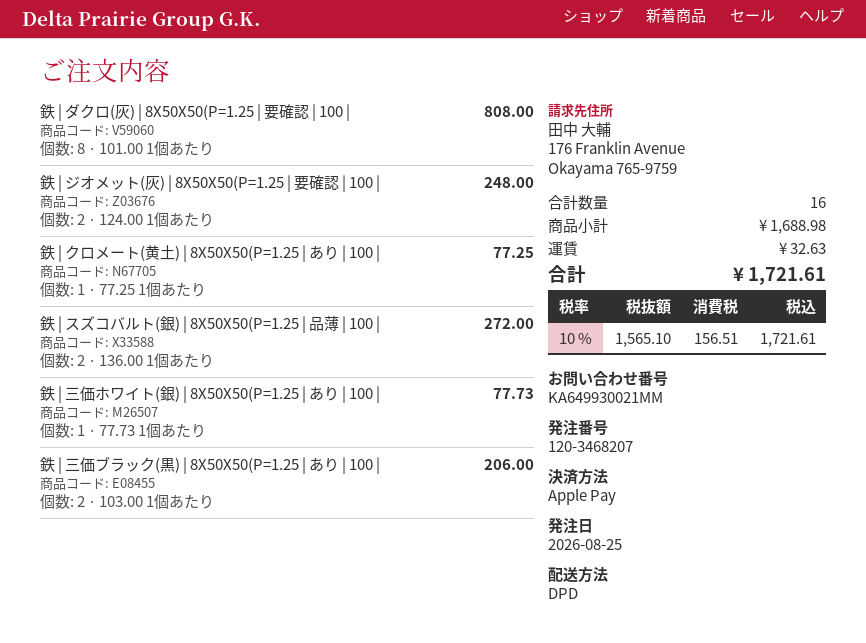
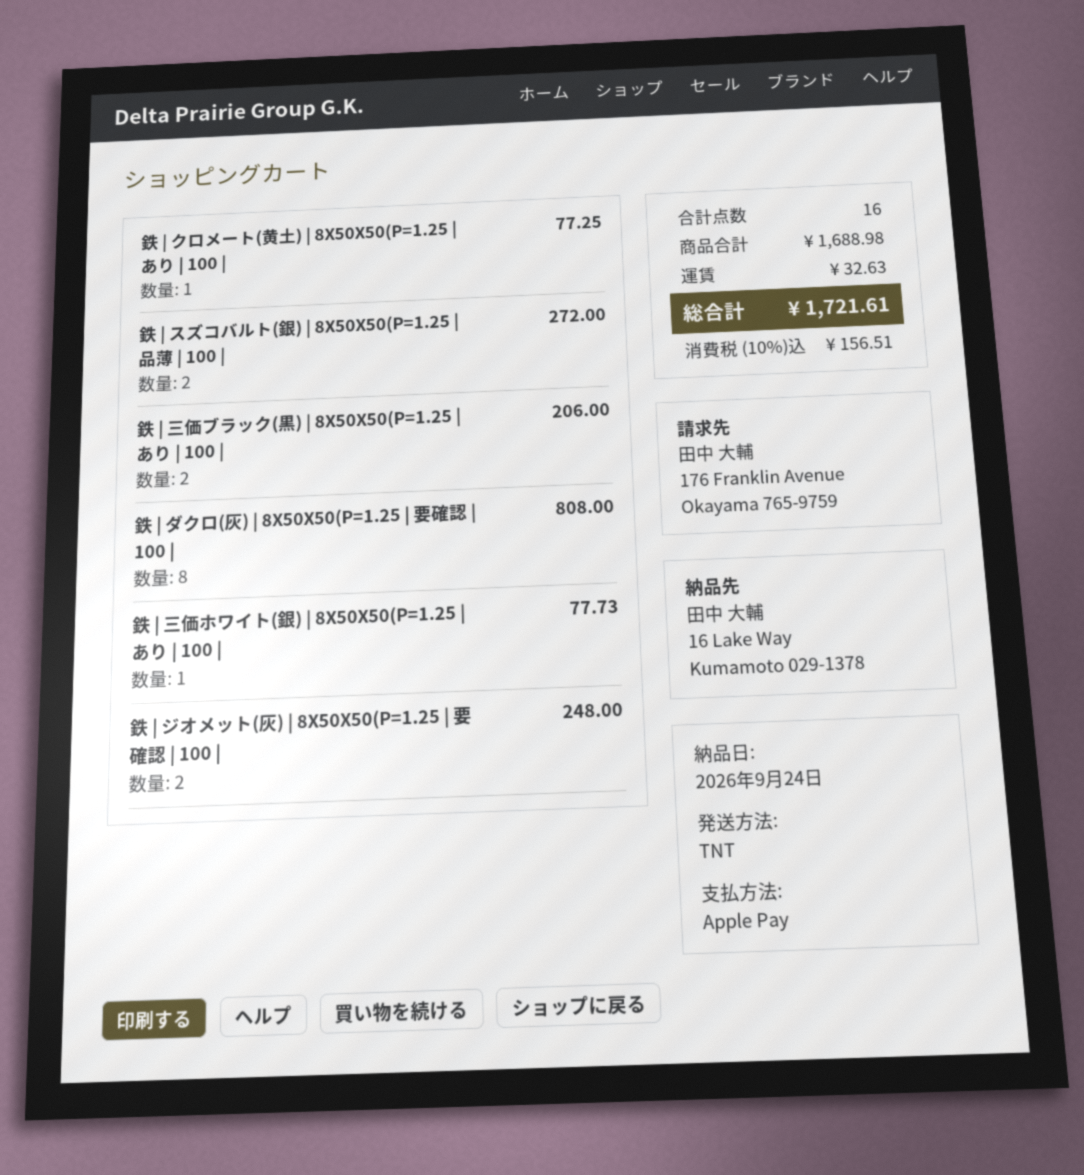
shipping method: DPD -> TNT

